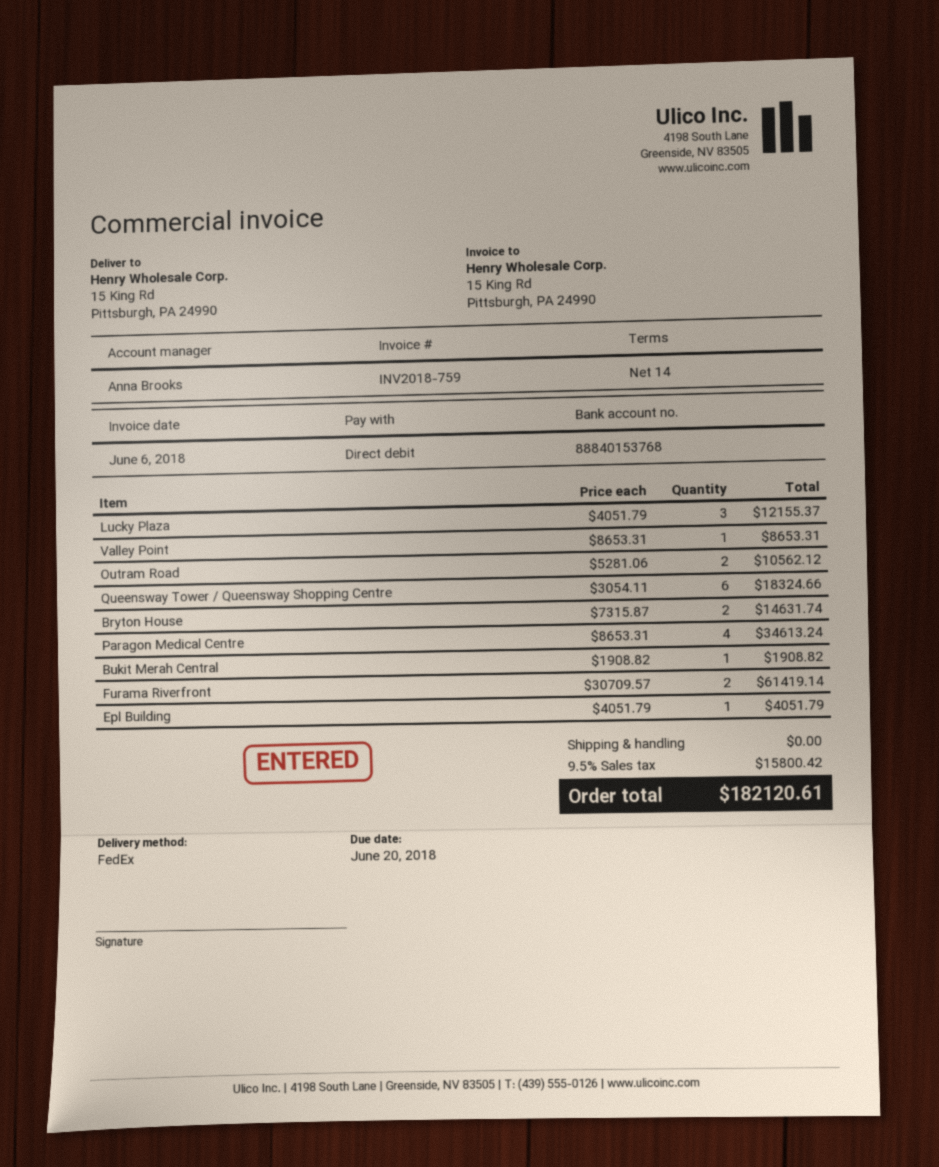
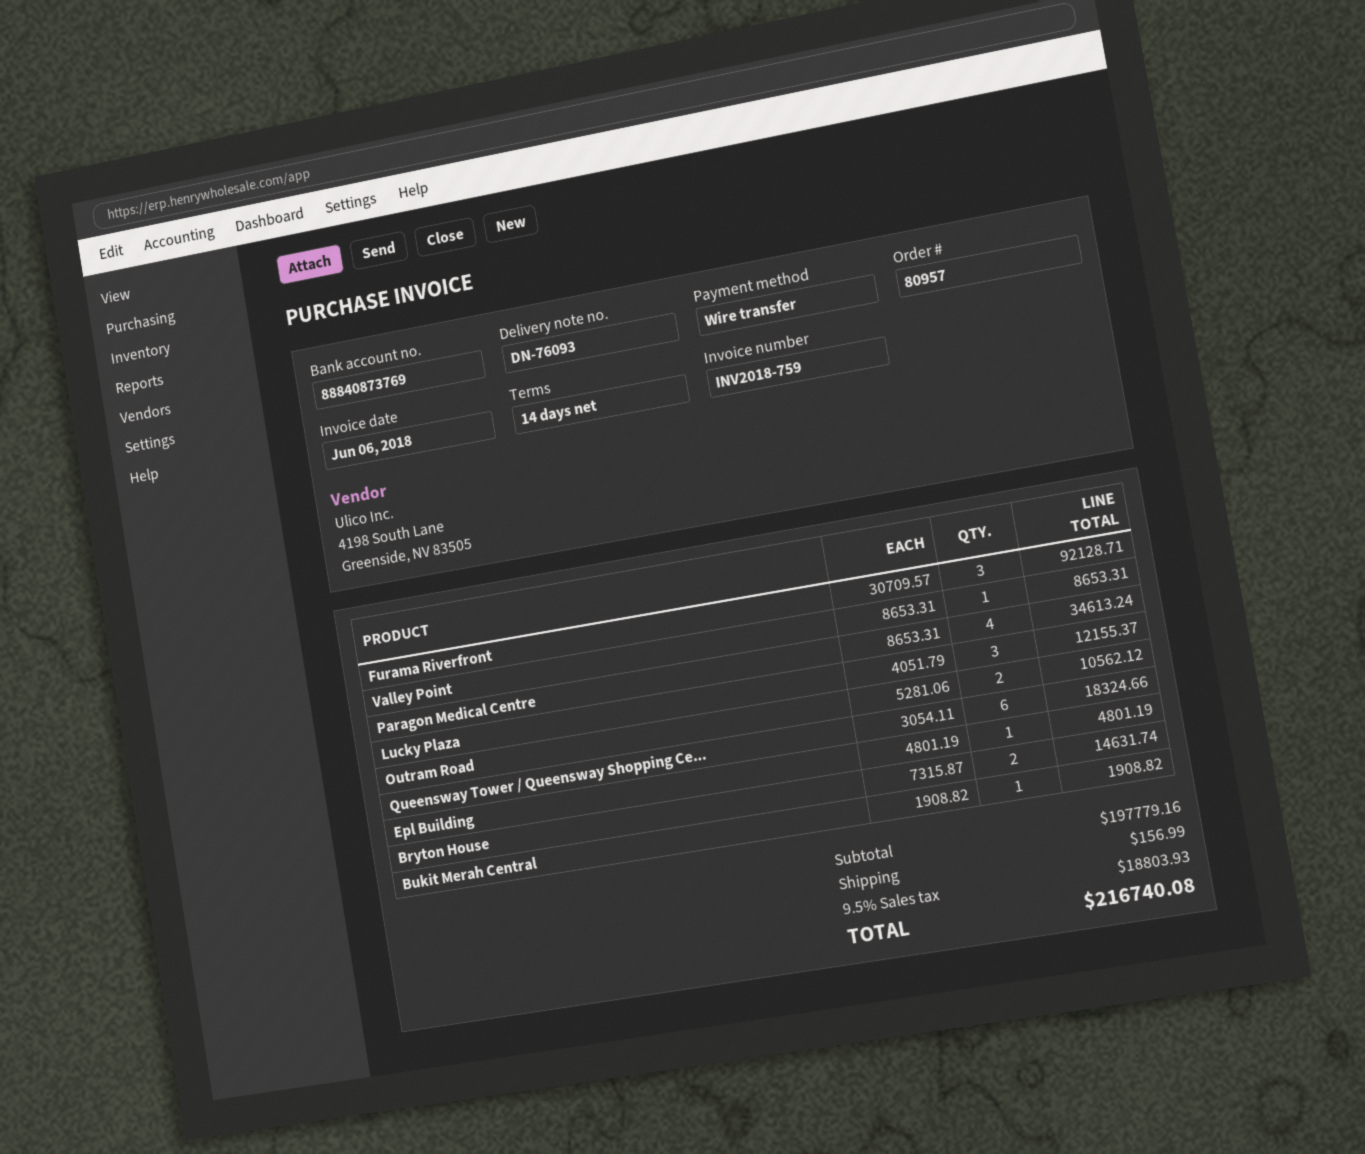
payment method: direct debit -> bank transfer
bank account: 88840153768 -> 88840873769
Furama Riverfront: 2 x 30709.57 = 61419.14 -> 3 x 30709.57 = 92128.71
Epl Building: 1 x 4051.79 = 4051.79 -> 1 x 4801.19 = 4801.19
shipping: 0.00 -> 156.99
tax: 9.5% = 15800.42 -> 9.5% = 18803.93
total: 182120.61 -> 216740.08

